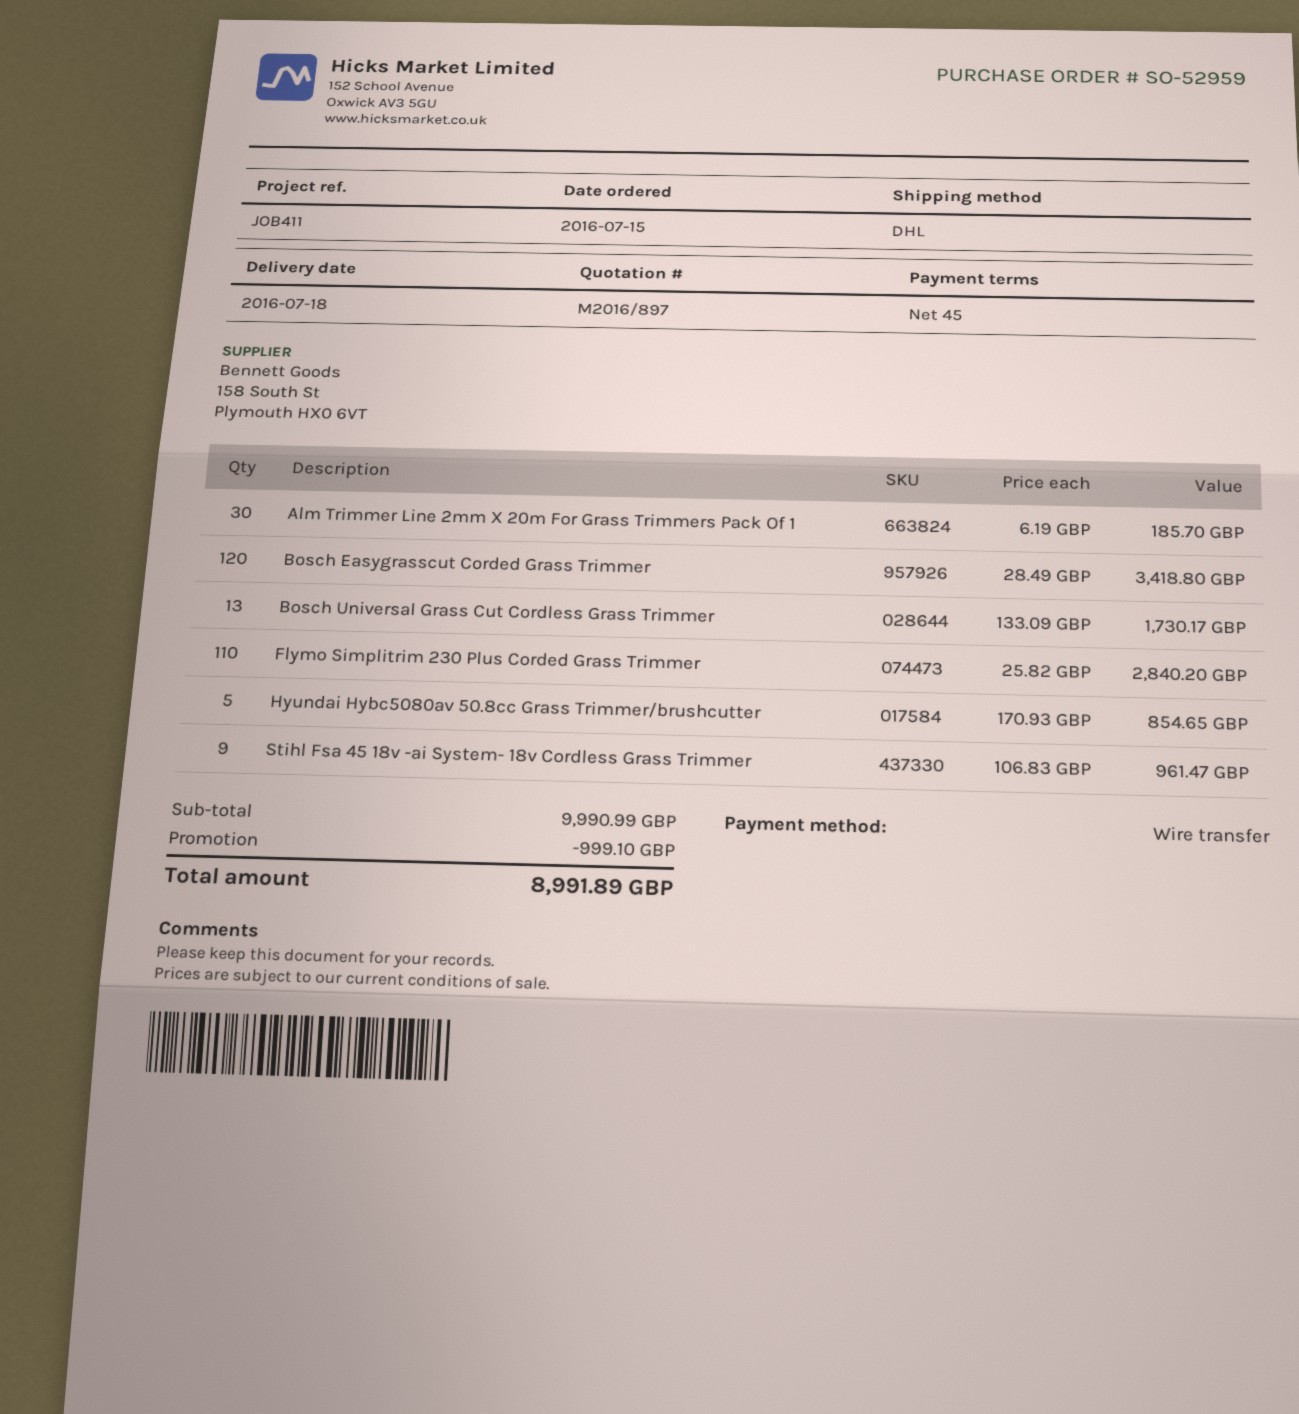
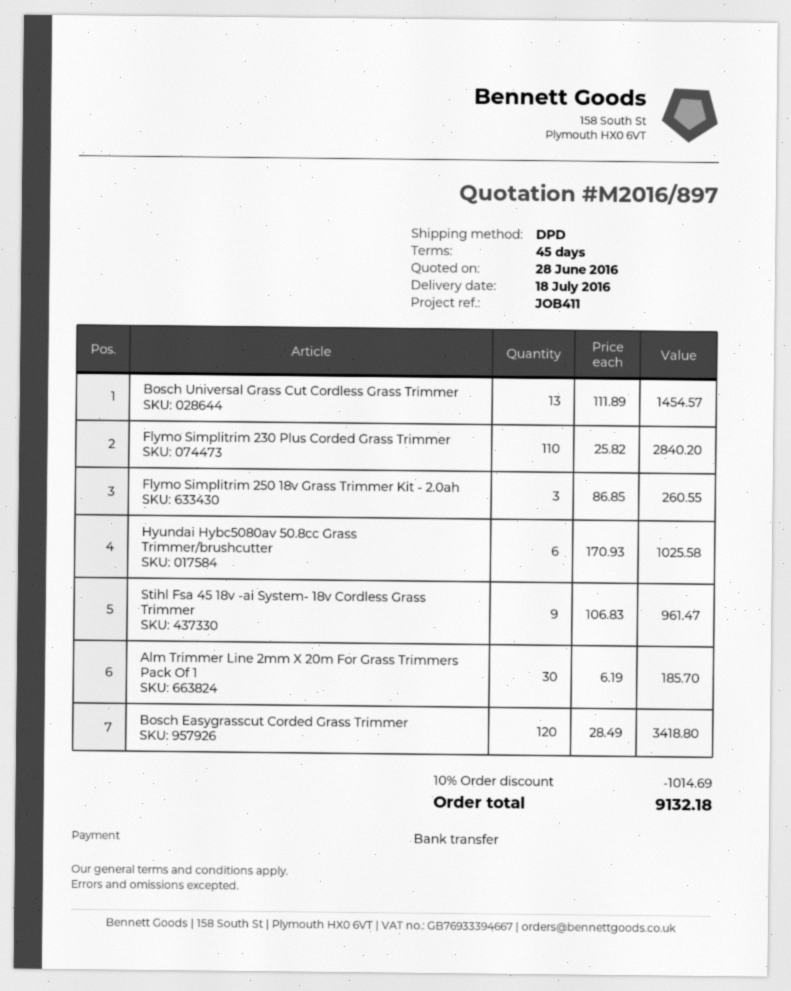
shipping method: DHL -> DPD
Bosch Universal Grass Cut Cordless Grass Trimmer: 13 x 133.09 = 1730.17 -> 13 x 111.89 = 1454.57
Hyundai Hybc5080av 50.8cc Grass Trimmer/brushcutter: 5 x 170.93 = 854.65 -> 6 x 170.93 = 1025.58
Flymo Simplitrim 250 18v Grass Trimmer Kit - 2.0ah: none -> 3 x 86.85 = 260.55
discount: 999.10 -> 1014.69
total: 8991.89 -> 9132.18

